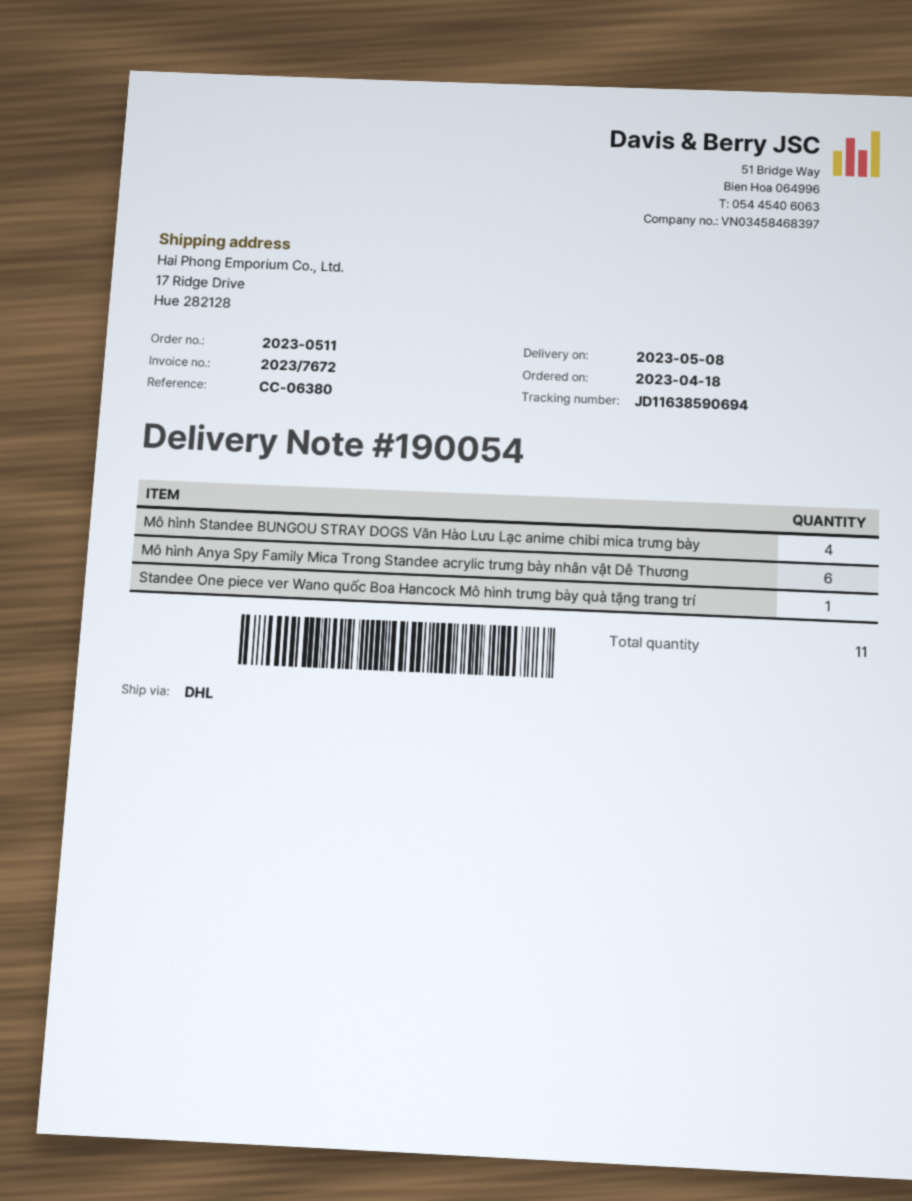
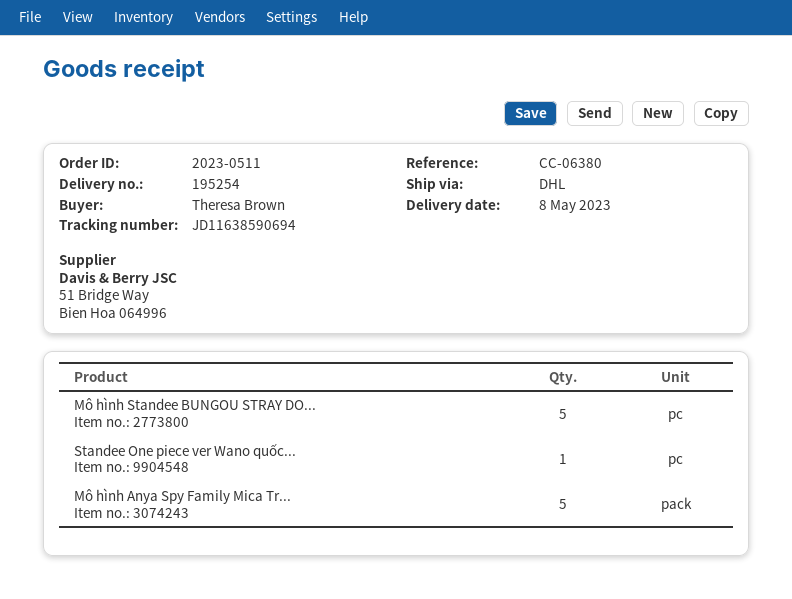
delivery note number: 190054 -> 195254
Mô hình Standee BUNGOU STRAY DOGS Văn Hào Lưu Lạc anime chibi mica trưng bày: 4 -> 5
Mô hình Anya Spy Family Mica Trong Standee acrylic trưng bày nhân vật Dễ Thương: 6 -> 5

